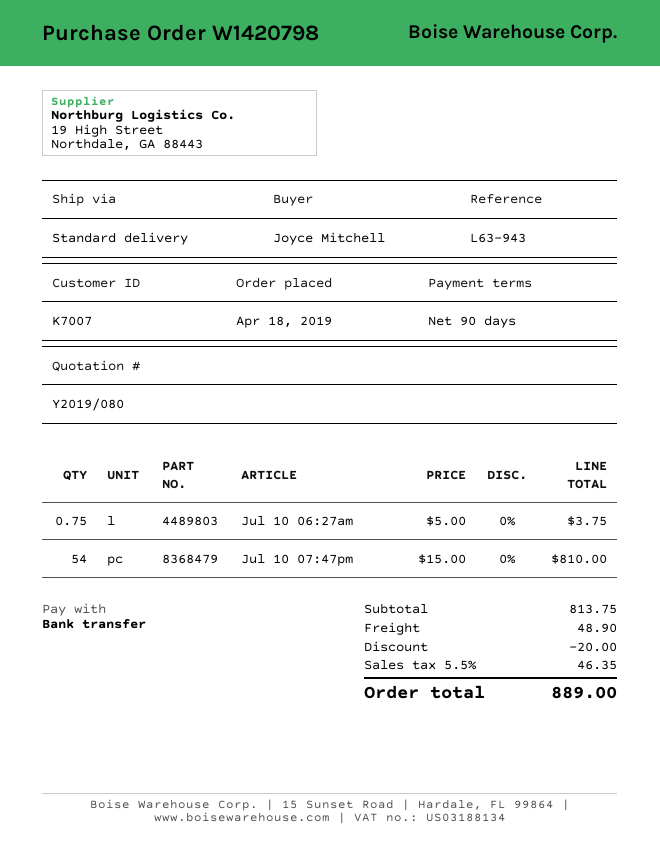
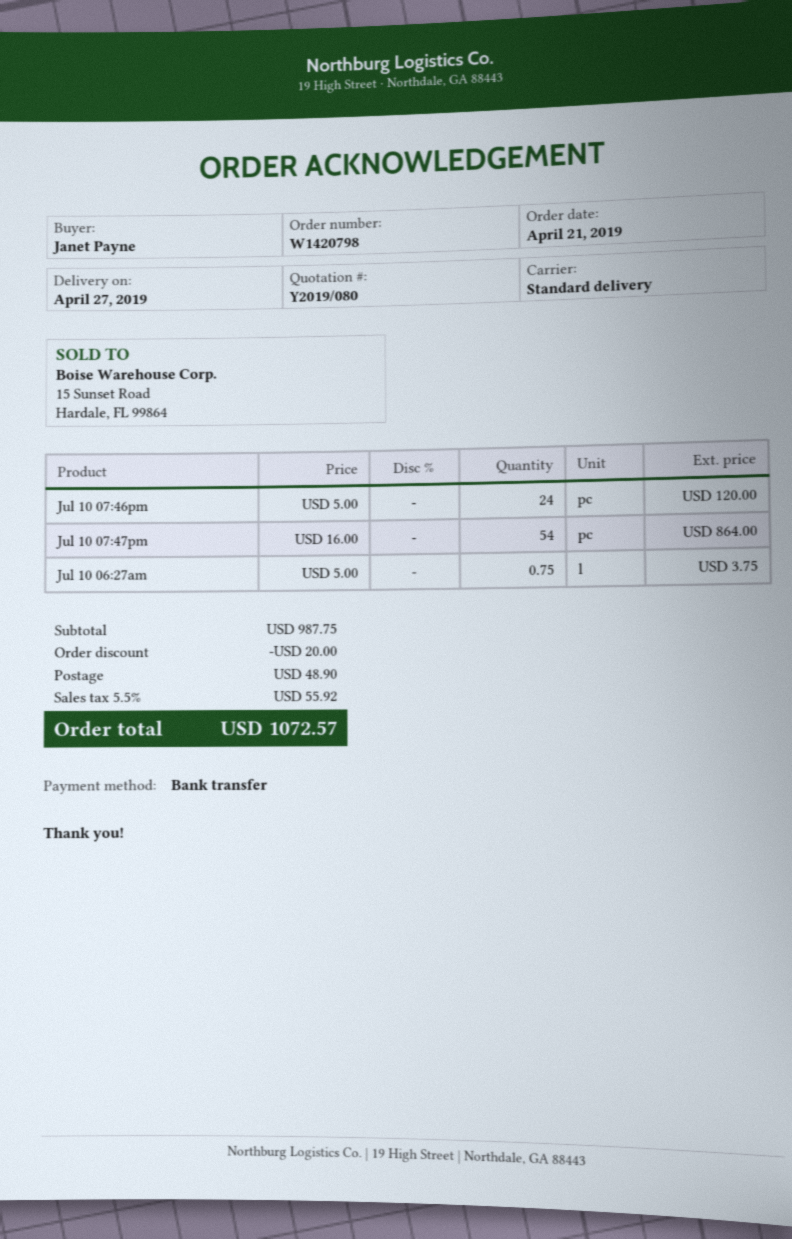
order date: 2019-04-18 -> 2019-04-21
ordered by: Joyce Mitchell -> Janet Payne
Jul 10 07:47pm: 54 x 15.00 = 810.00 -> 54 x 16.00 = 864.00
Jul 10 07:46pm: none -> 24 x 5.00 = 120.00
subtotal: 813.75 -> 987.75
tax: 5.5% = 46.35 -> 5.5% = 55.92
total: 889.00 -> 1072.57

